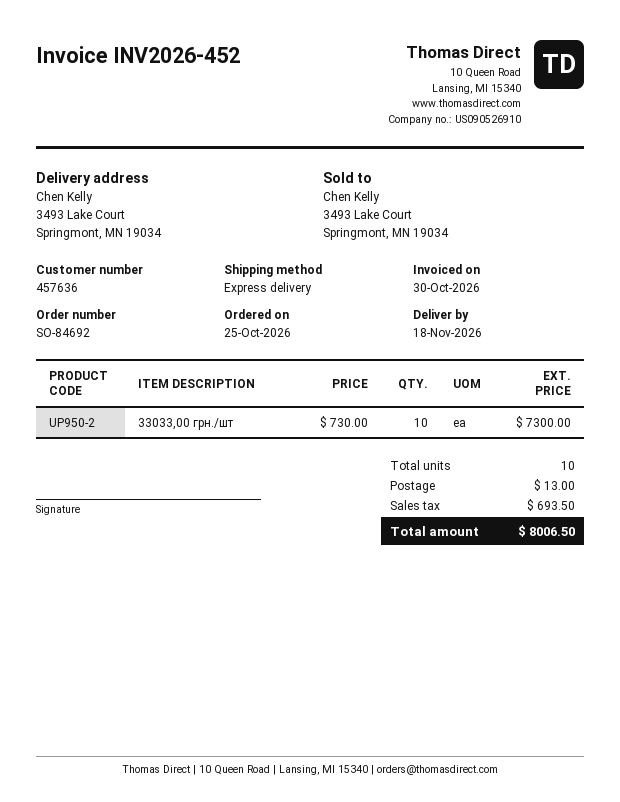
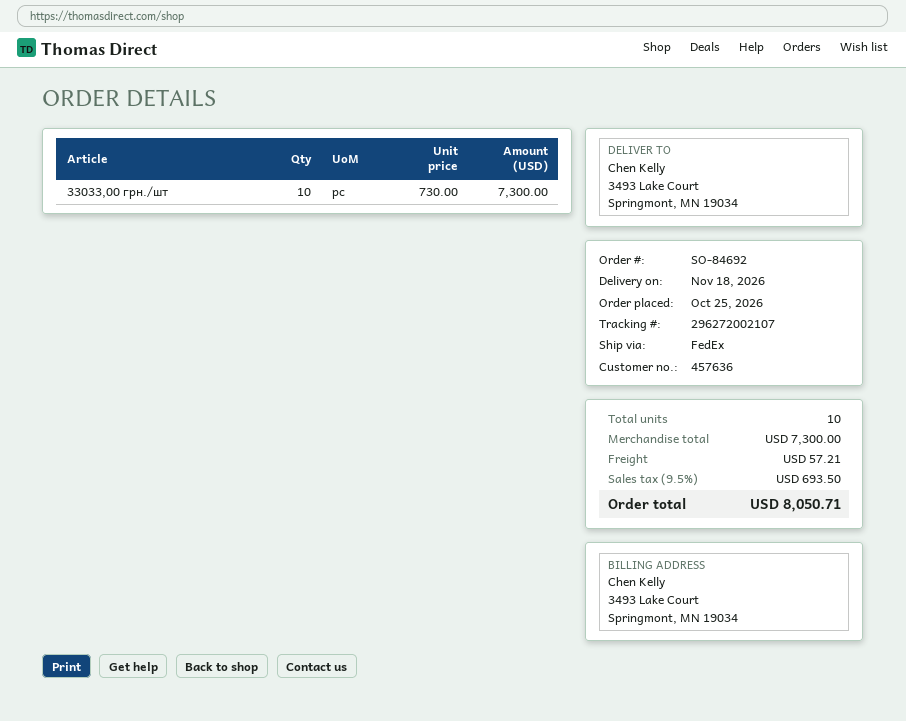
shipping method: express -> FedEx
shipping: 13.00 -> 57.21
total: 8006.50 -> 8050.71

